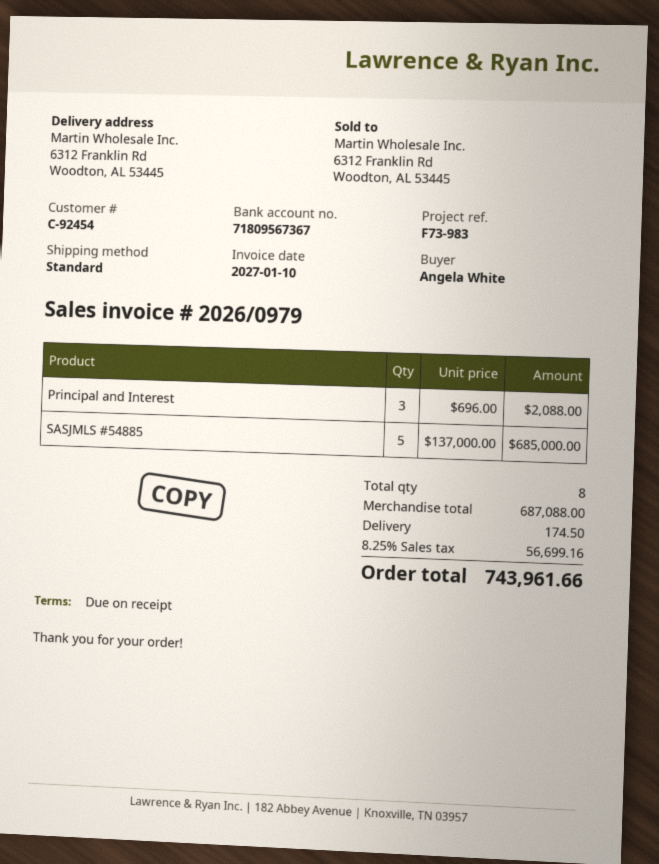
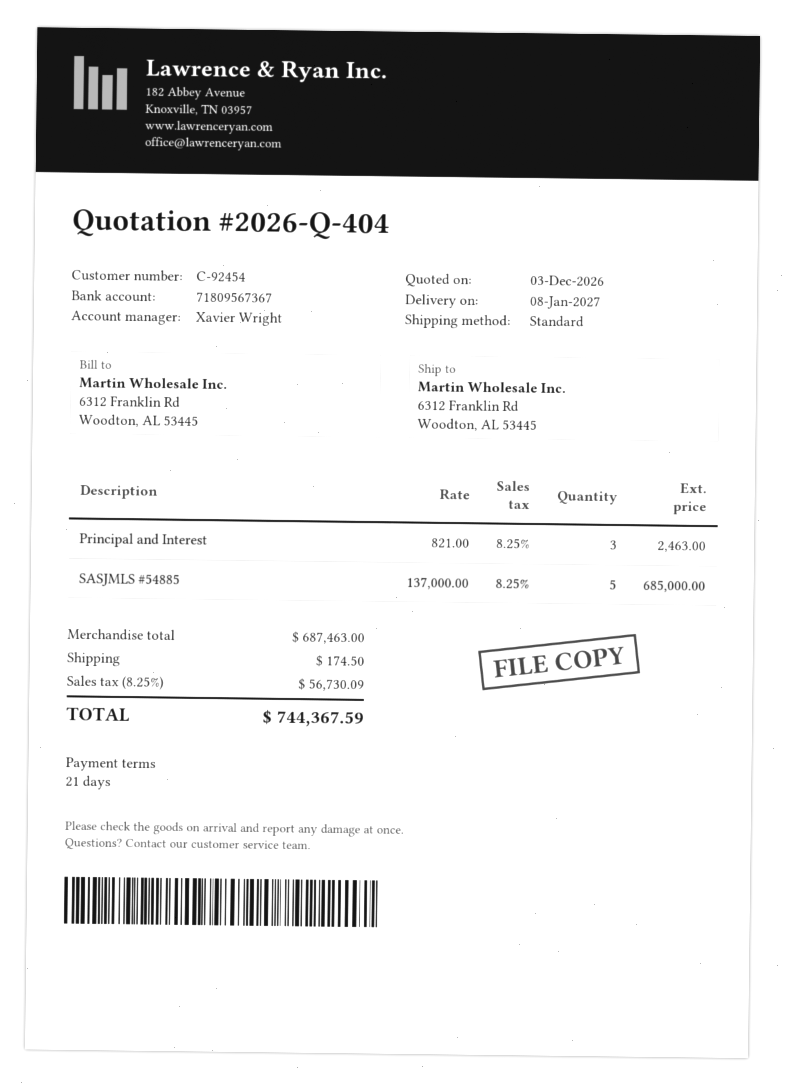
payment terms: on receipt -> 21 days
Principal and Interest: 3 x 696.00 = 2088.00 -> 3 x 821.00 = 2463.00
subtotal: 687088.00 -> 687463.00
tax: 8.25% = 56699.16 -> 8.25% = 56730.09
total: 743961.66 -> 744367.59

